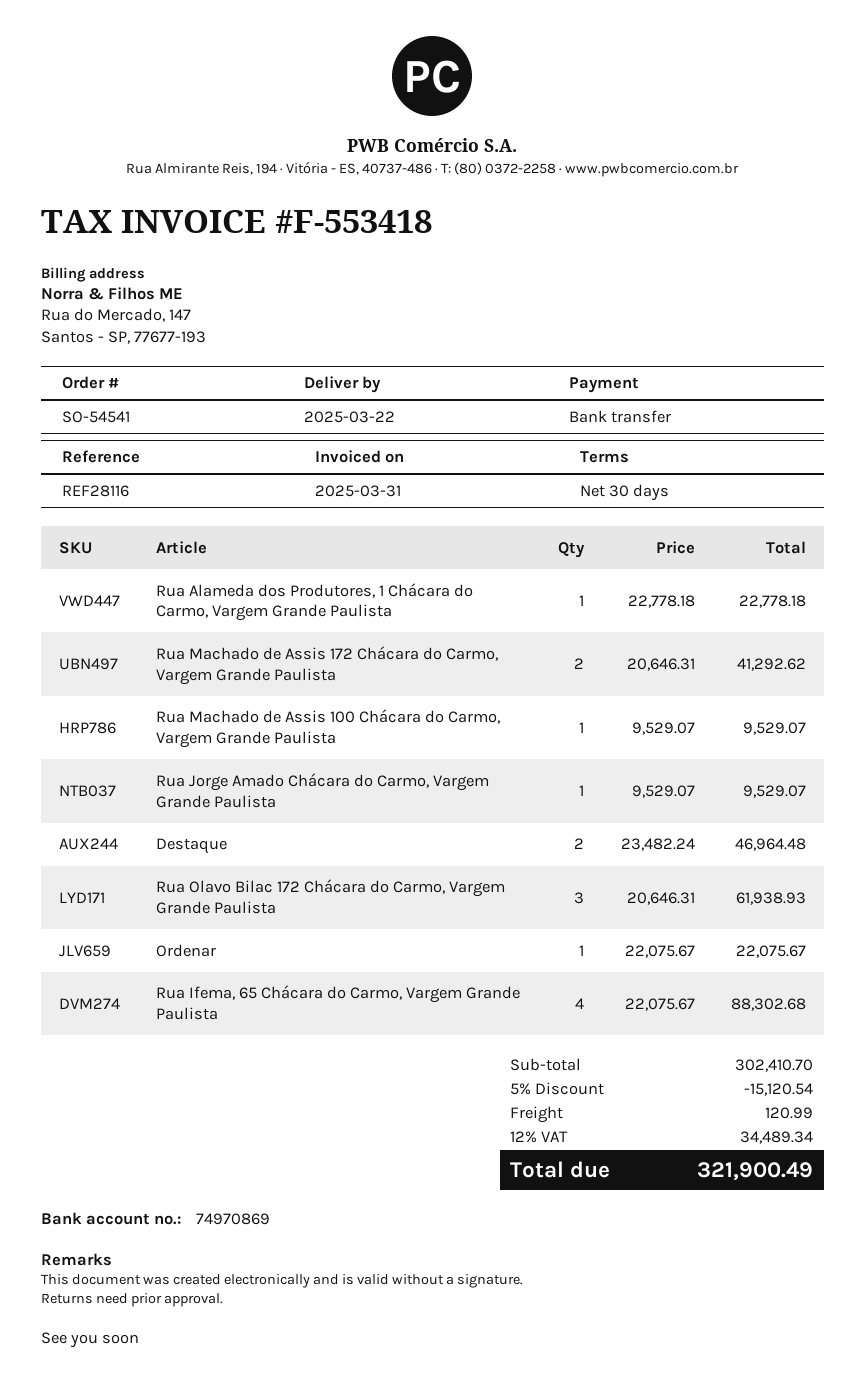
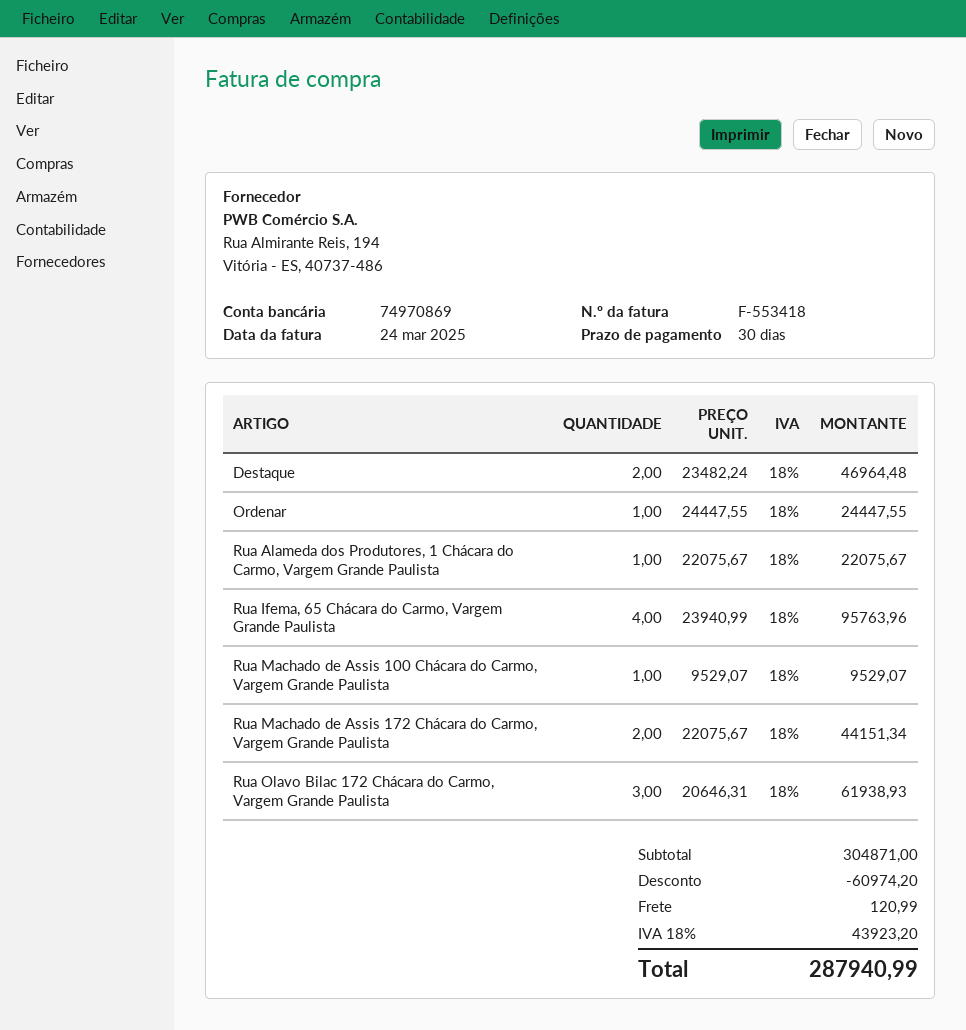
invoice date: 2025-03-31 -> 2025-03-24
Rua Alameda dos Produtores, 1 Chácara do Carmo, Vargem Grande Paulista: 1 x 22778.18 = 22778.18 -> 1 x 22075.67 = 22075.67
Rua Machado de Assis 172 Chácara do Carmo, Vargem Grande Paulista: 2 x 20646.31 = 41292.62 -> 2 x 22075.67 = 44151.34
Rua Jorge Amado Chácara do Carmo, Vargem Grande Paulista: 1 x 9529.07 = 9529.07 -> none
Ordenar: 1 x 22075.67 = 22075.67 -> 1 x 24447.55 = 24447.55
Rua Ifema, 65 Chácara do Carmo, Vargem Grande Paulista: 4 x 22075.67 = 88302.68 -> 4 x 23940.99 = 95763.96
subtotal: 302410.70 -> 304871.00
discount: 15120.54 -> 60974.20
tax: 12% = 34489.34 -> 18% = 43923.20
total: 321900.49 -> 287940.99

